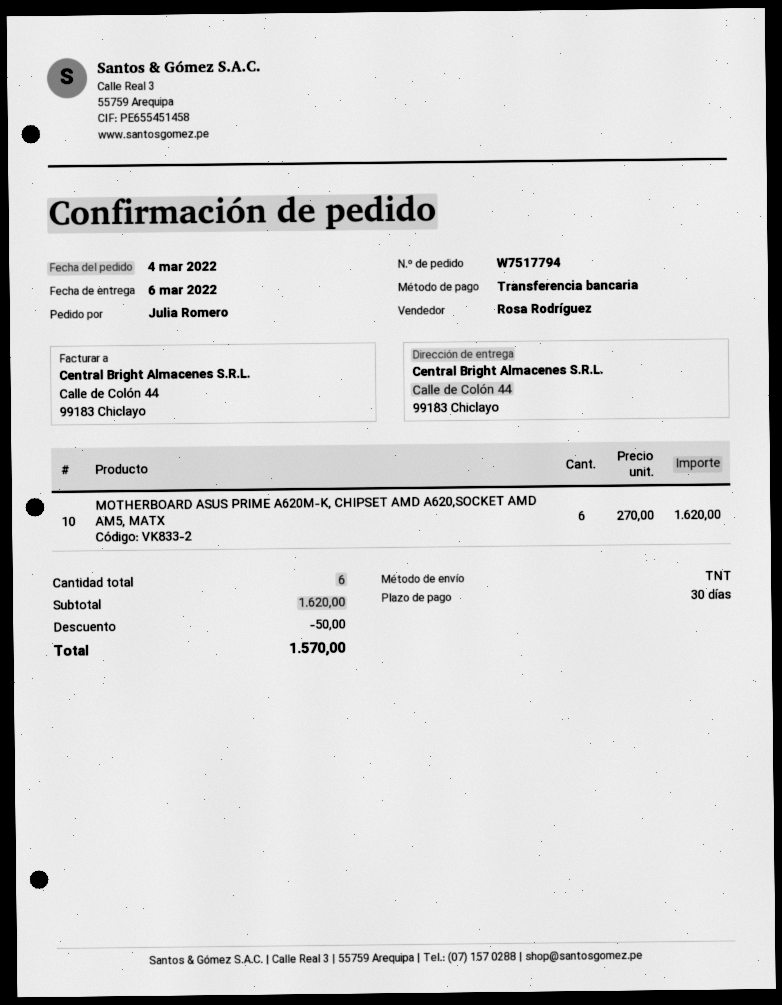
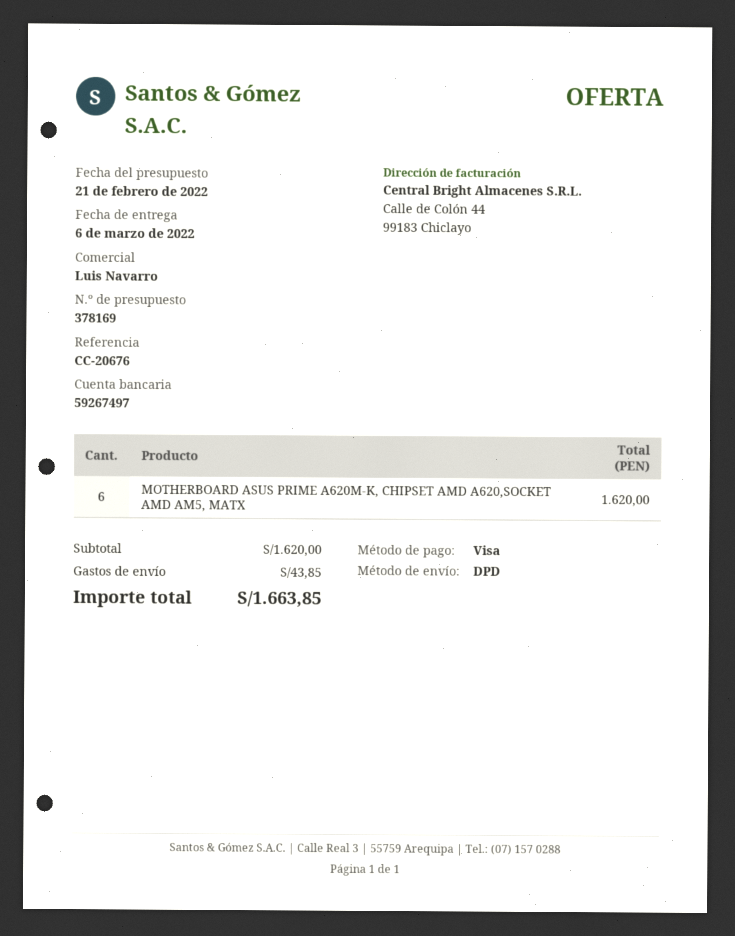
sales rep: Rosa Rodríguez -> Luis Navarro
payment method: bank transfer -> Visa
shipping method: TNT -> DPD
discount: 50.00 -> none
shipping: none -> 43.85
total: 1570.00 -> 1663.85

